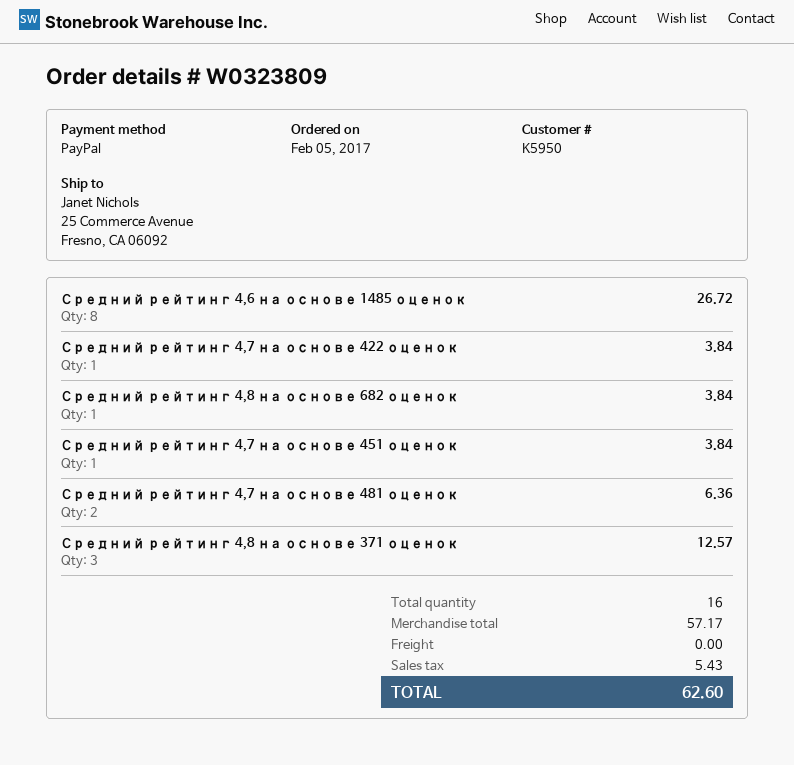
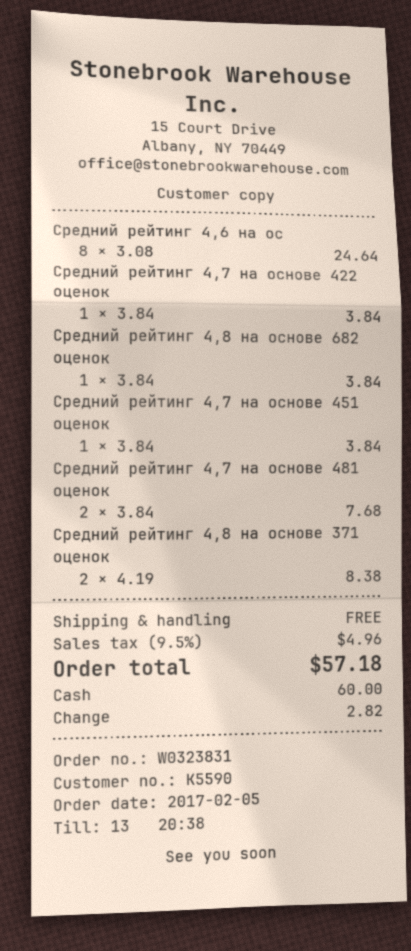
order number: W0323809 -> W0323831
customer number: K5950 -> K5590
payment method: PayPal -> cash
Средний рейтинг 4,6 на основе 1485 оценок: 8 for 26.72 -> 8 for 24.64
Средний рейтинг 4,7 на основе 481 оценок: 2 for 6.36 -> 2 for 7.68
Средний рейтинг 4,8 на основе 371 оценок: 3 for 12.57 -> 2 for 8.38
tax: 5.43 -> 4.96
total: 62.60 -> 57.18

